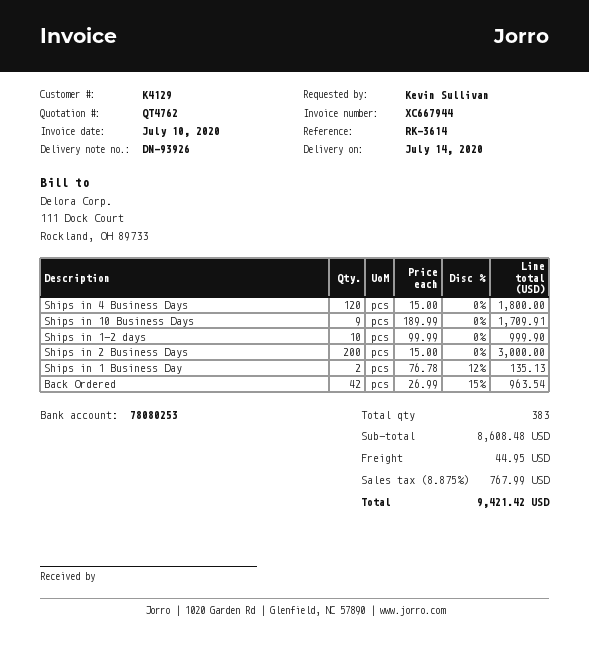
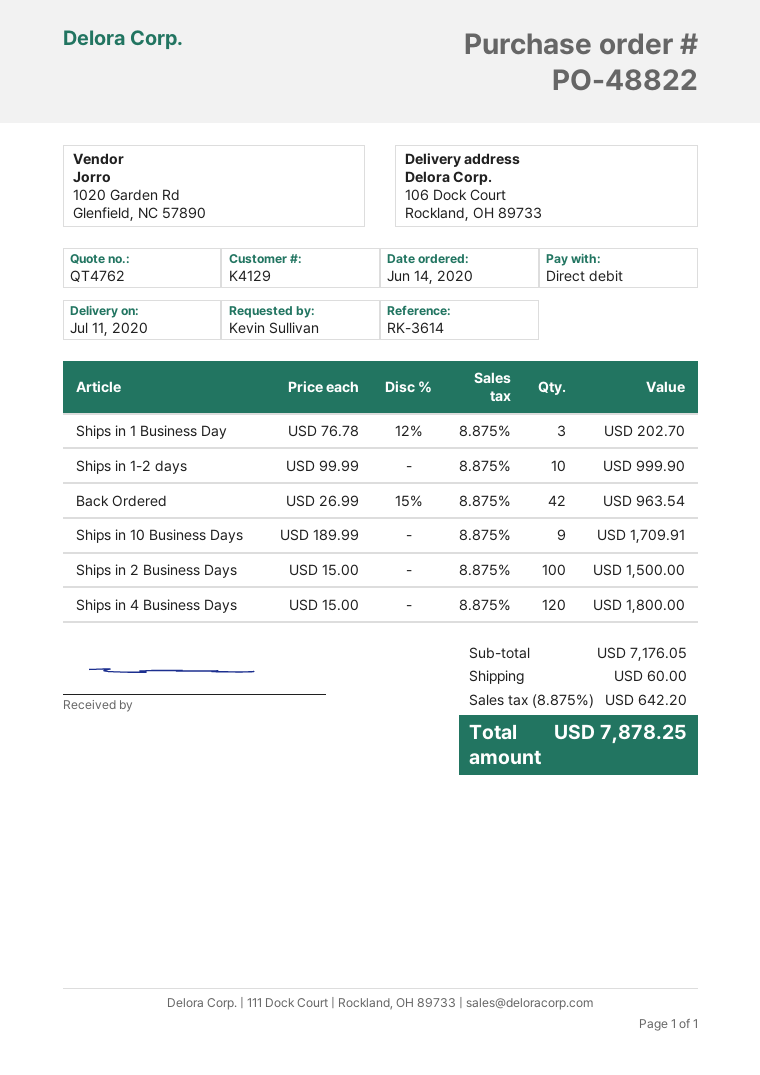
delivery date: 2020-07-14 -> 2020-07-11
Ships in 2 Business Days: 200 x 15.00 = 3000.00 -> 100 x 15.00 = 1500.00
Ships in 1 Business Day: 2 x 76.78 - 12% = 135.13 -> 3 x 76.78 - 12% = 202.70
subtotal: 8608.48 -> 7176.05
shipping: 44.95 -> 60.00
tax: 8.875% = 767.99 -> 8.875% = 642.20
total: 9421.42 -> 7878.25

